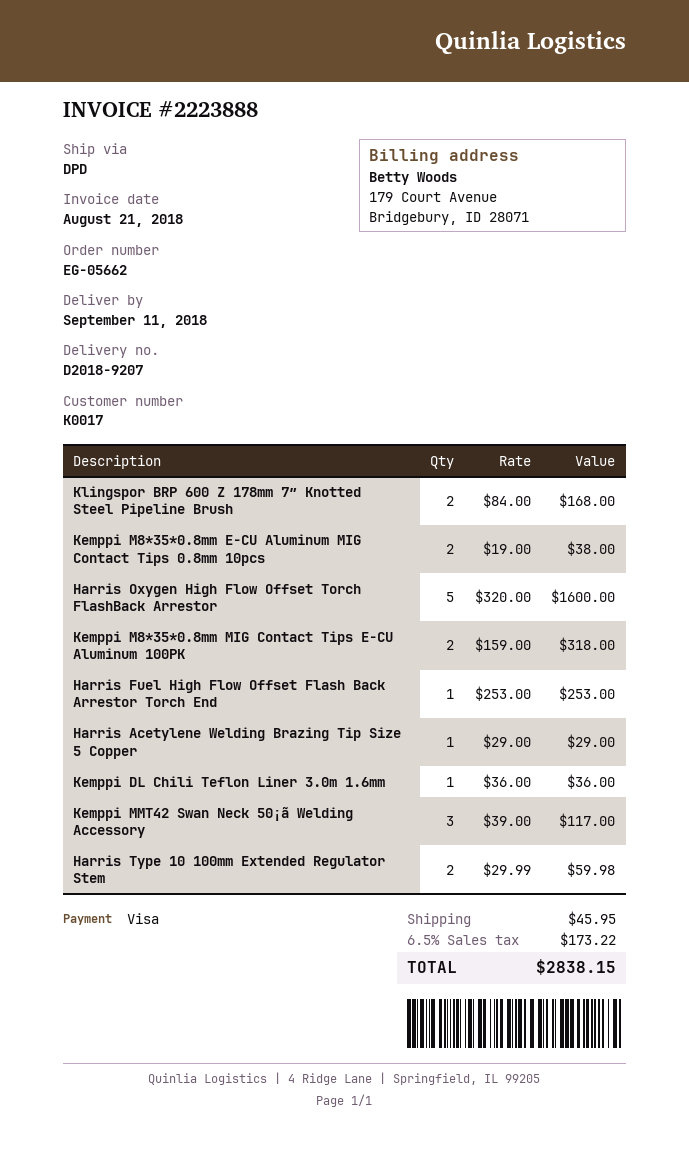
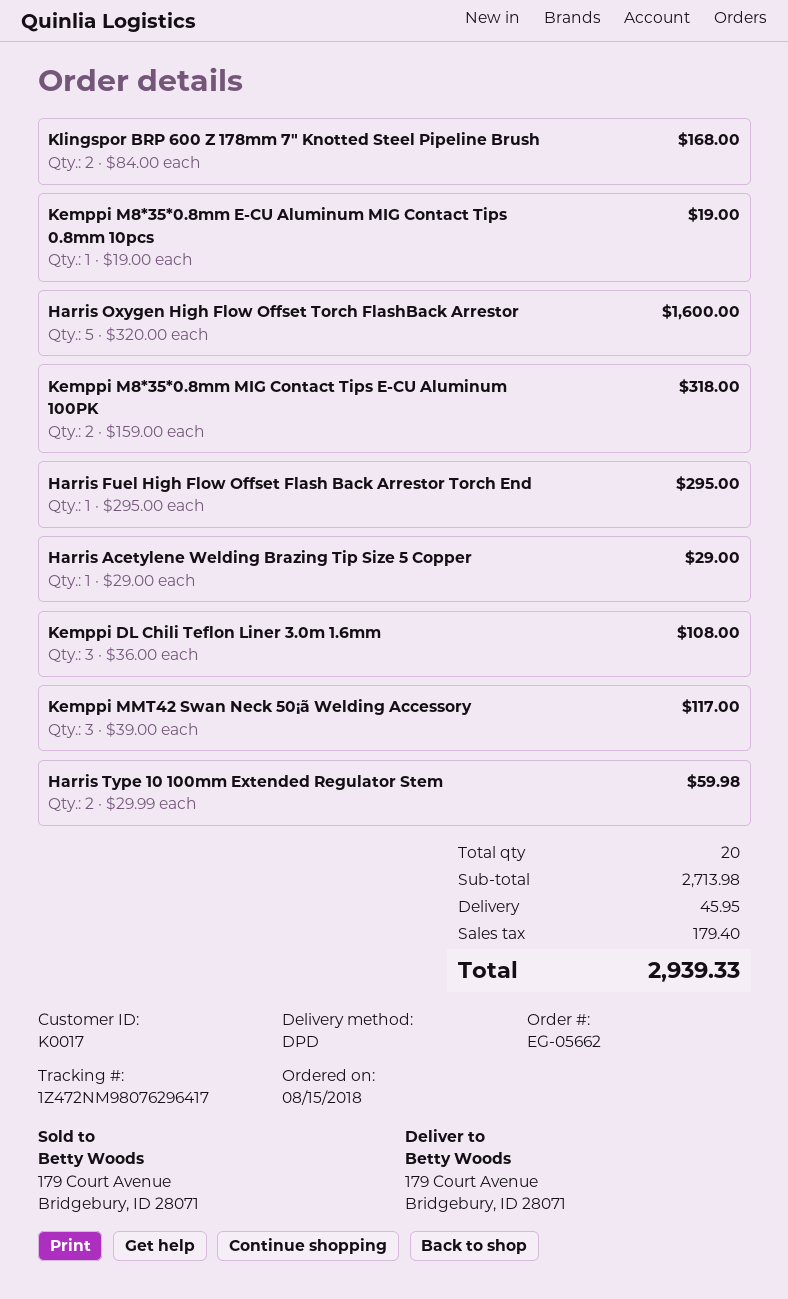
Kemppi M8*35*0.8mm E-CU Aluminum MIG Contact Tips 0.8mm 10pcs: 2 x 19.00 = 38.00 -> 1 x 19.00 = 19.00
Harris Fuel High Flow Offset Flash Back Arrestor Torch End: 1 x 253.00 = 253.00 -> 1 x 295.00 = 295.00
Kemppi DL Chili Teflon Liner 3.0m 1.6mm: 1 x 36.00 = 36.00 -> 3 x 36.00 = 108.00
tax: 173.22 -> 179.40
total: 2838.15 -> 2939.33

